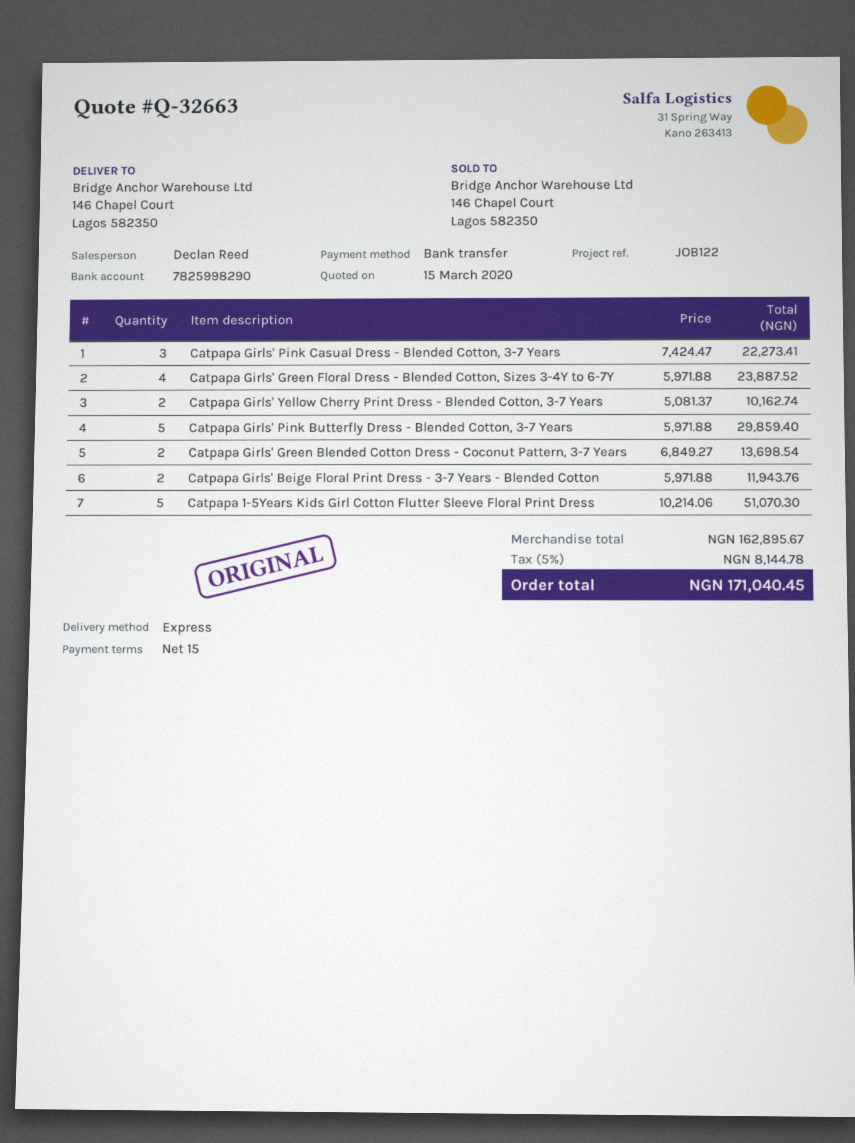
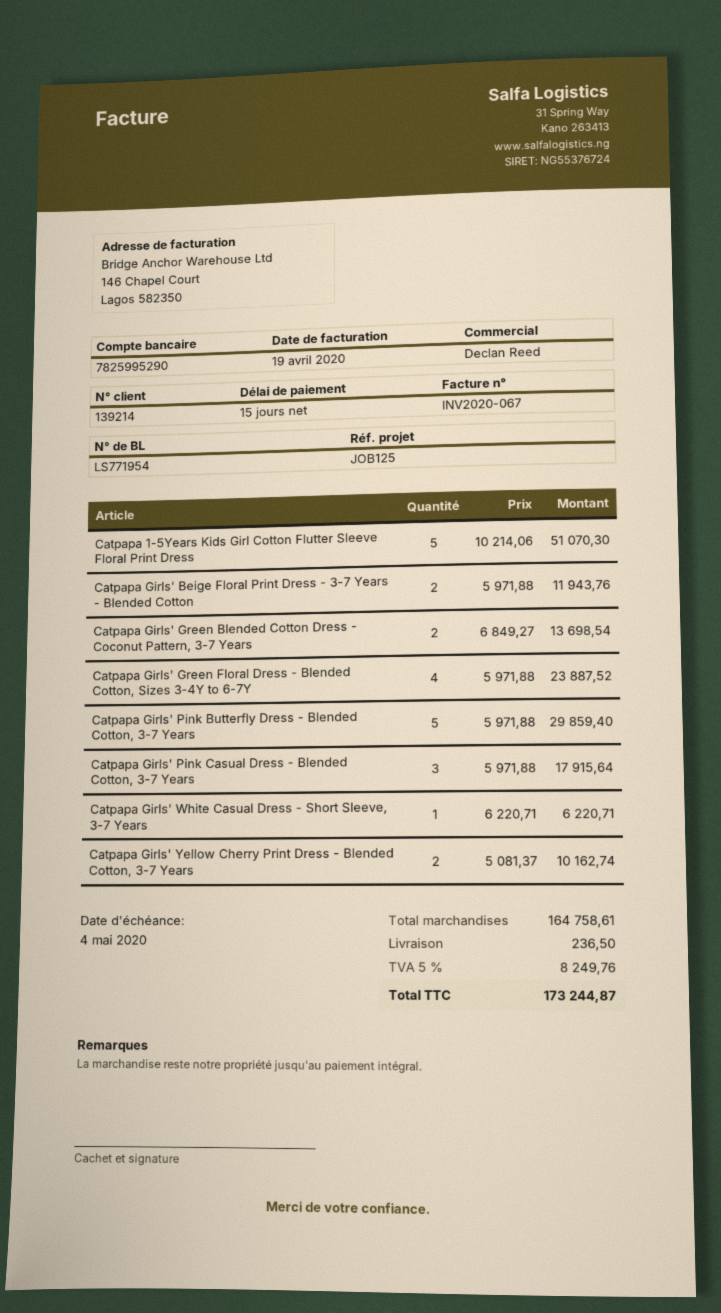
reference: JOB122 -> JOB125
bank account: 7825998290 -> 7825995290
Catpapa Girls' Pink Casual Dress - Blended Cotton, 3-7 Years: 3 x 7424.47 = 22273.41 -> 3 x 5971.88 = 17915.64
Catpapa Girls' White Casual Dress - Short Sleeve, 3-7 Years: none -> 1 x 6220.71 = 6220.71
subtotal: 162895.67 -> 164758.61
shipping: none -> 236.50
tax: 5% = 8144.78 -> 5% = 8249.76
total: 171040.45 -> 173244.87

